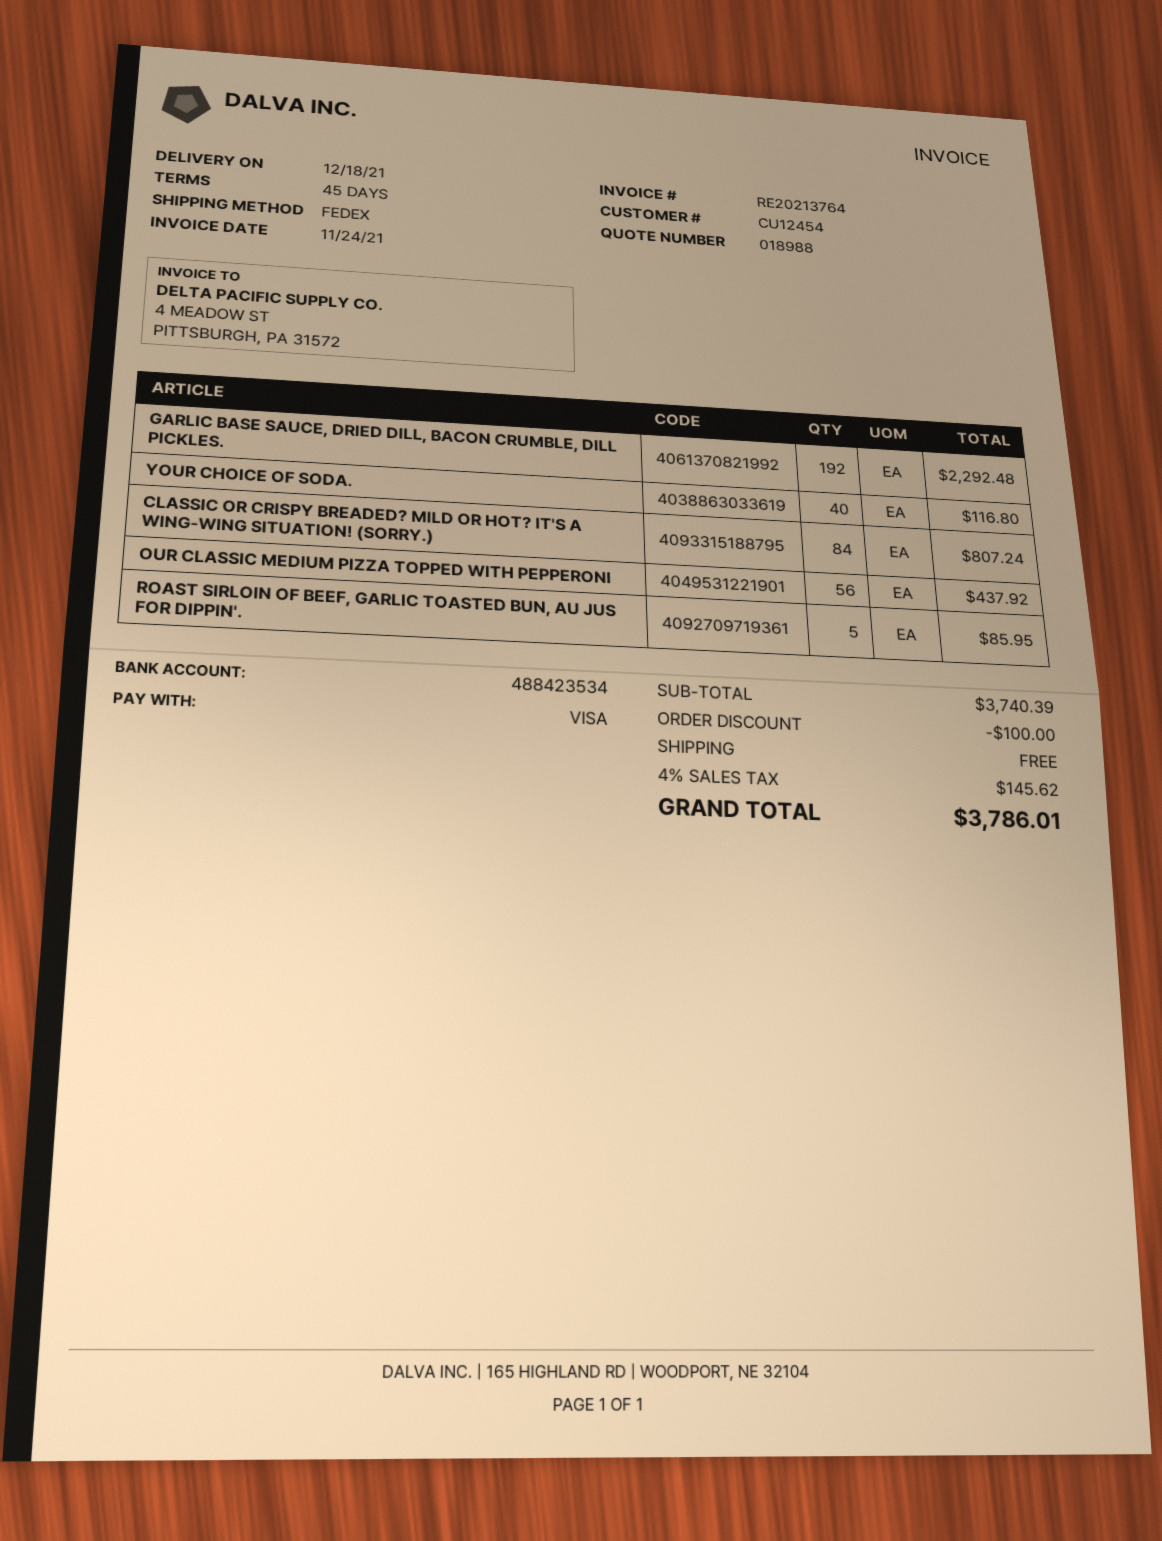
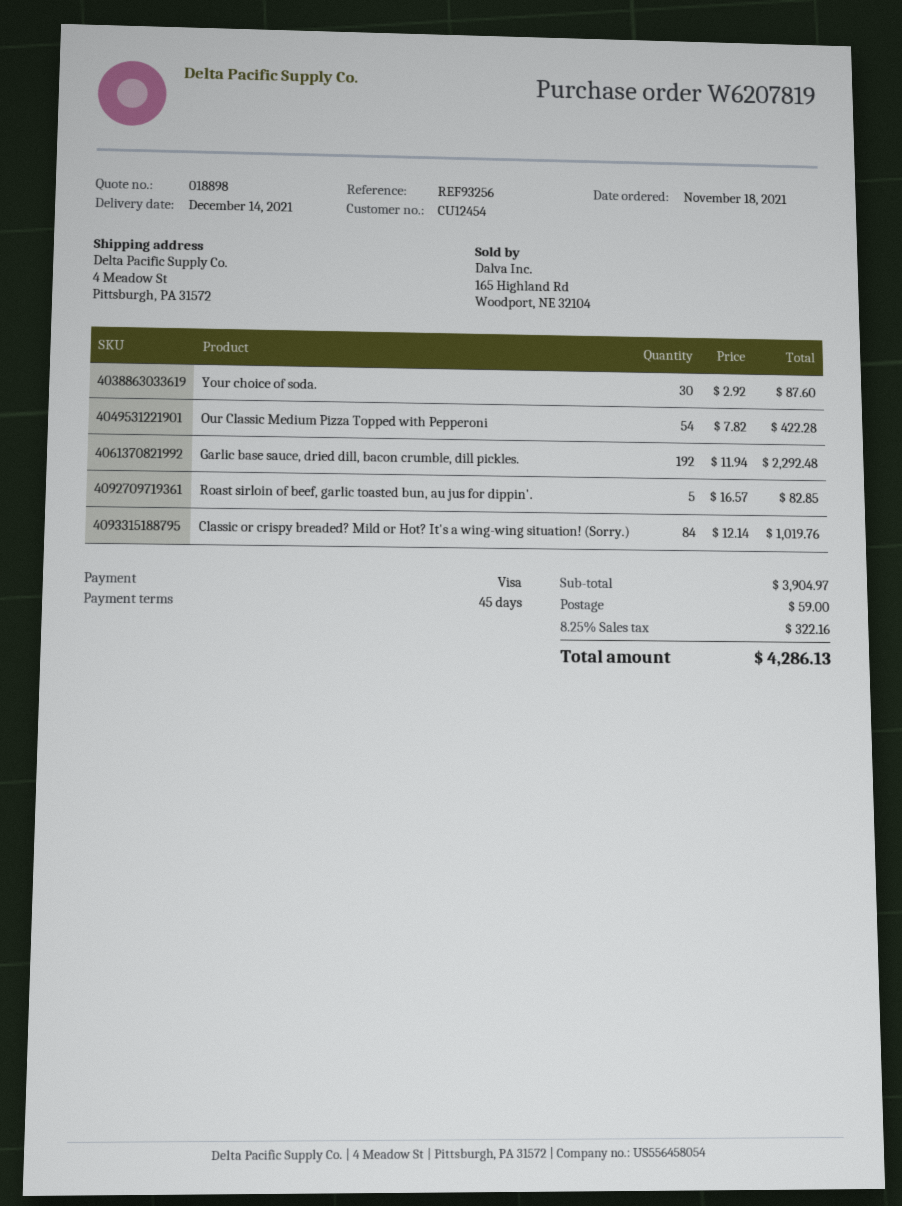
quote number: 018988 -> 018898
delivery date: 2021-12-18 -> 2021-12-14
YOUR CHOICE OF SODA.: 40 for 116.80 -> 30 for 87.60
CLASSIC OR CRISPY BREADED? MILD OR HOT? IT'S A WING-WING SITUATION! (SORRY.): 84 for 807.24 -> 84 for 1019.76
OUR CLASSIC MEDIUM PIZZA TOPPED WITH PEPPERONI: 56 for 437.92 -> 54 for 422.28
ROAST SIRLOIN OF BEEF, GARLIC TOASTED BUN, AU JUS FOR DIPPIN'.: 5 for 85.95 -> 5 for 82.85
subtotal: 3740.39 -> 3904.97
discount: 100.00 -> none
shipping: 0.00 -> 59.00
tax: 4% = 145.62 -> 8.25% = 322.16
total: 3786.01 -> 4286.13

